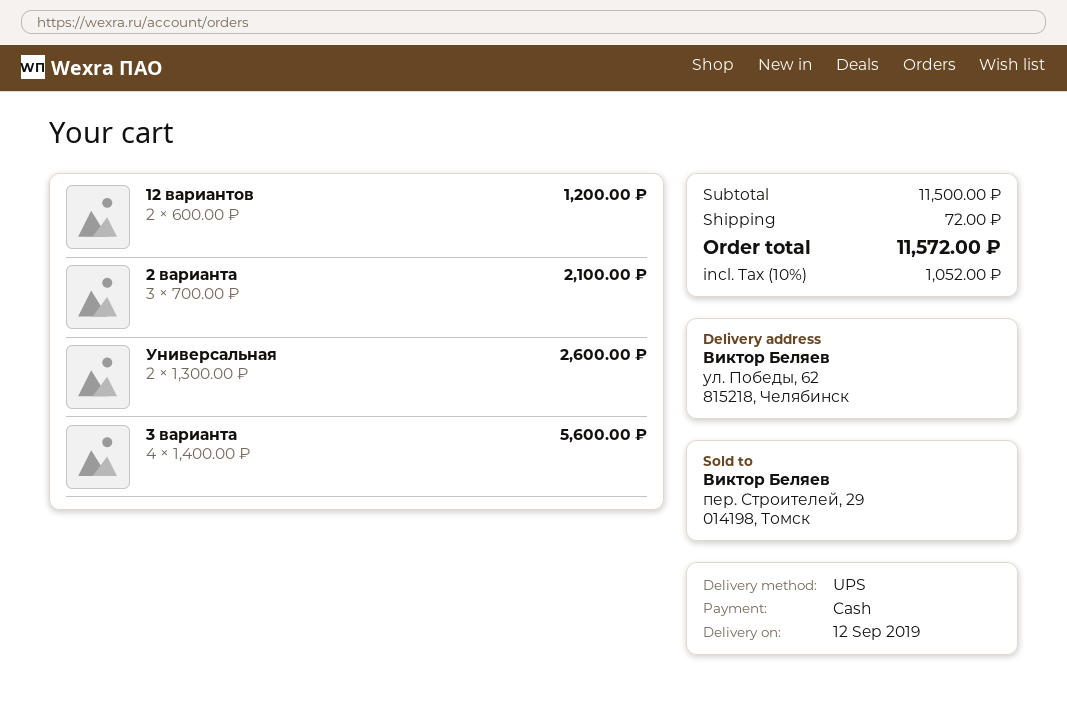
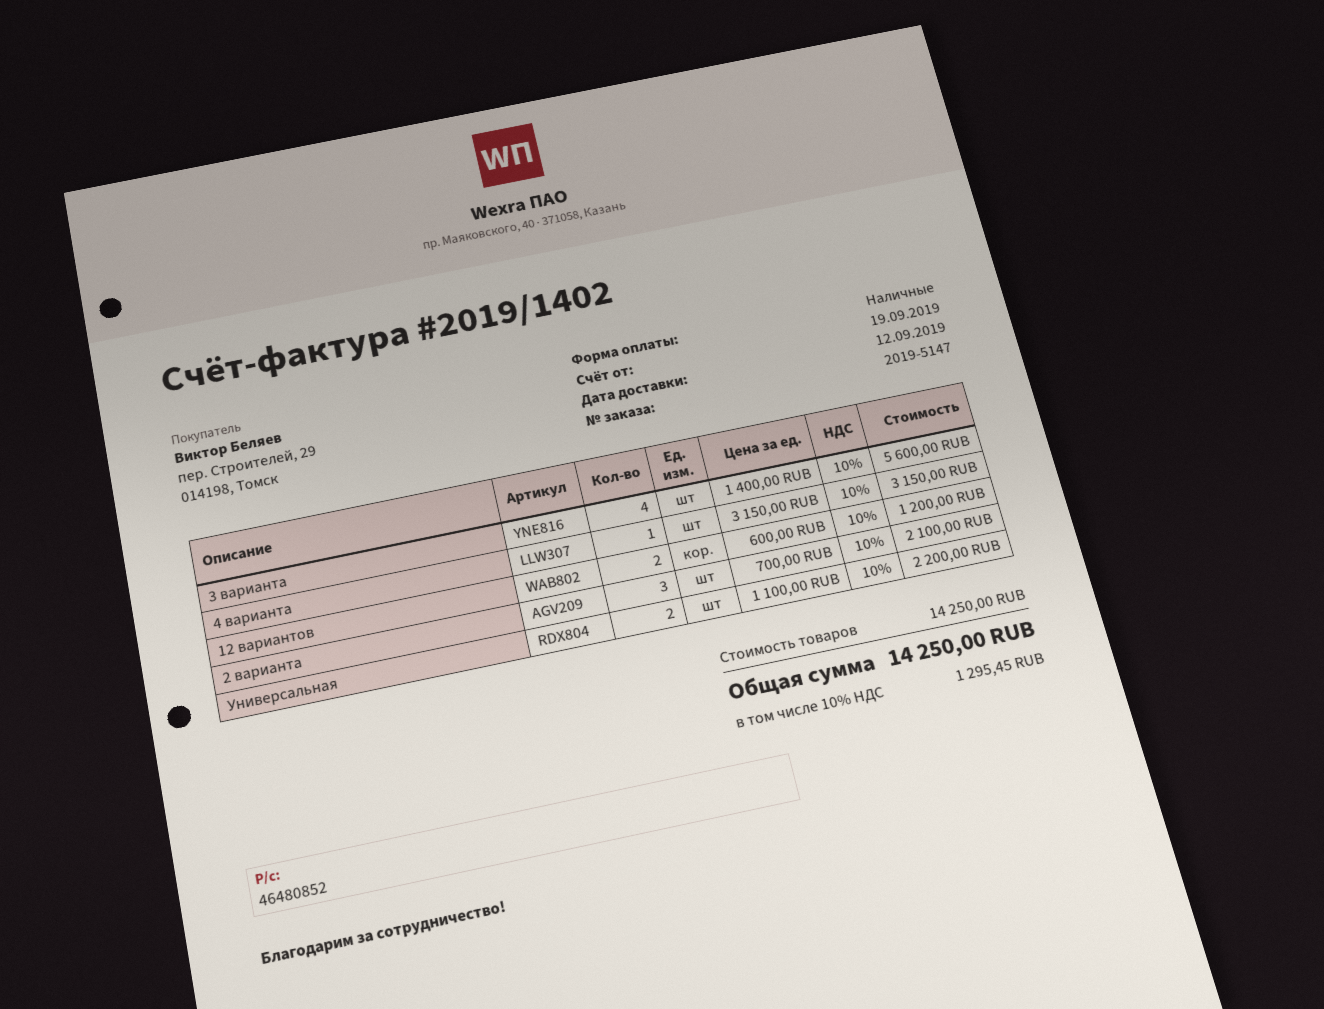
Универсальная: 2 x 1300.00 = 2600.00 -> 2 x 1100.00 = 2200.00
4 варианта: none -> 1 x 3150.00 = 3150.00
subtotal: 11500.00 -> 14250.00
shipping: 72.00 -> none
tax: 10% = 1052.00 -> 10% = 1295.45
total: 11572.00 -> 14250.00

